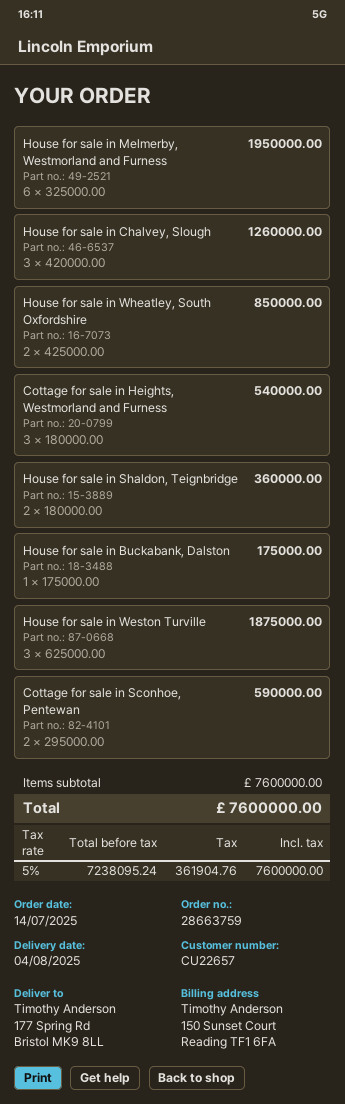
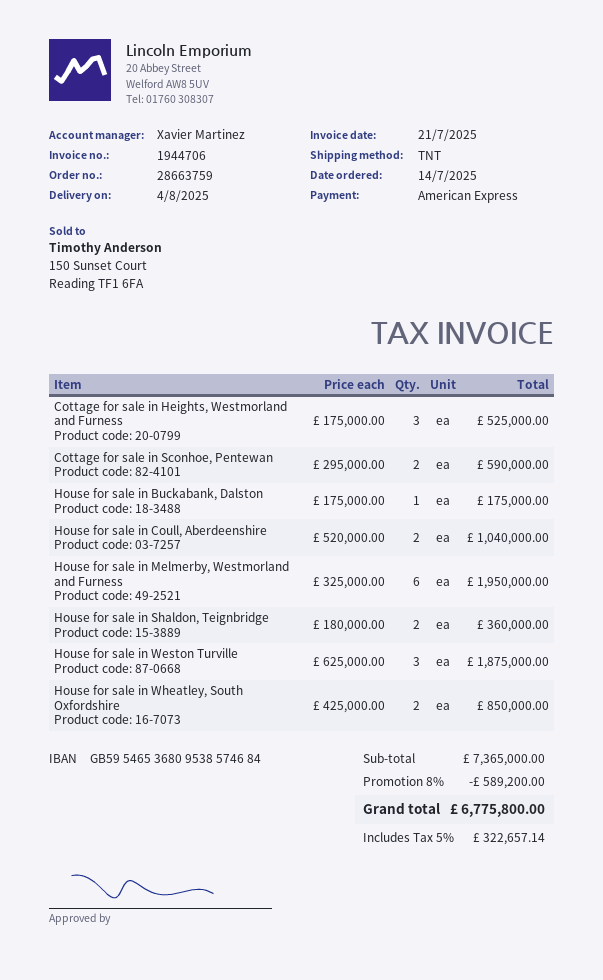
House for sale in Chalvey, Slough: 3 x 420000.00 = 1260000.00 -> none
Cottage for sale in Heights, Westmorland and Furness: 3 x 180000.00 = 540000.00 -> 3 x 175000.00 = 525000.00
House for sale in Coull, Aberdeenshire: none -> 2 x 520000.00 = 1040000.00
subtotal: 7600000.00 -> 7365000.00
discount: none -> 8% = 589200.00
tax: 5% = 361904.76 -> 5% = 322657.14
total: 7600000.00 -> 6775800.00

